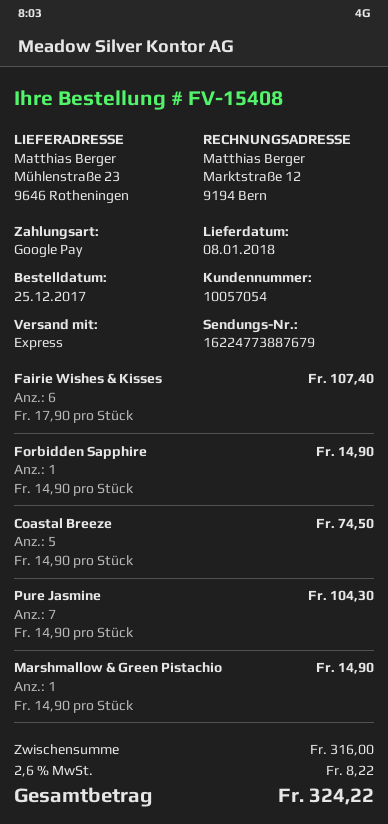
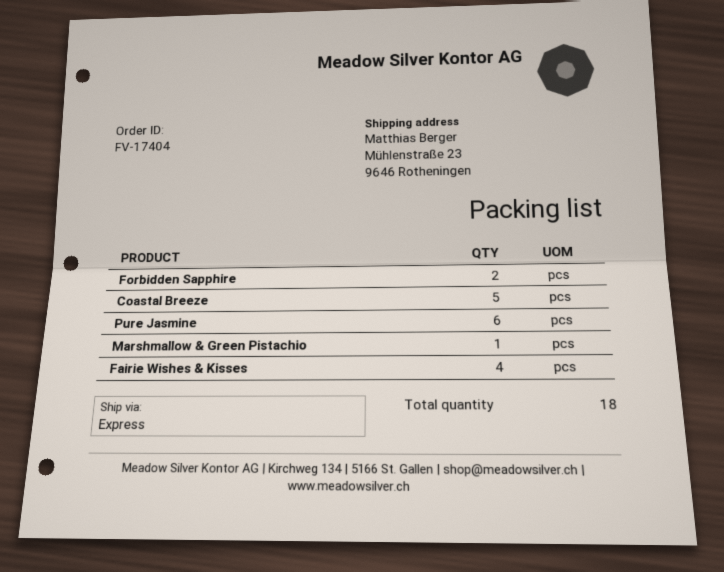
order number: FV-15408 -> FV-17404
Fairie Wishes & Kisses: 6 -> 4
Forbidden Sapphire: 1 -> 2
Pure Jasmine: 7 -> 6

